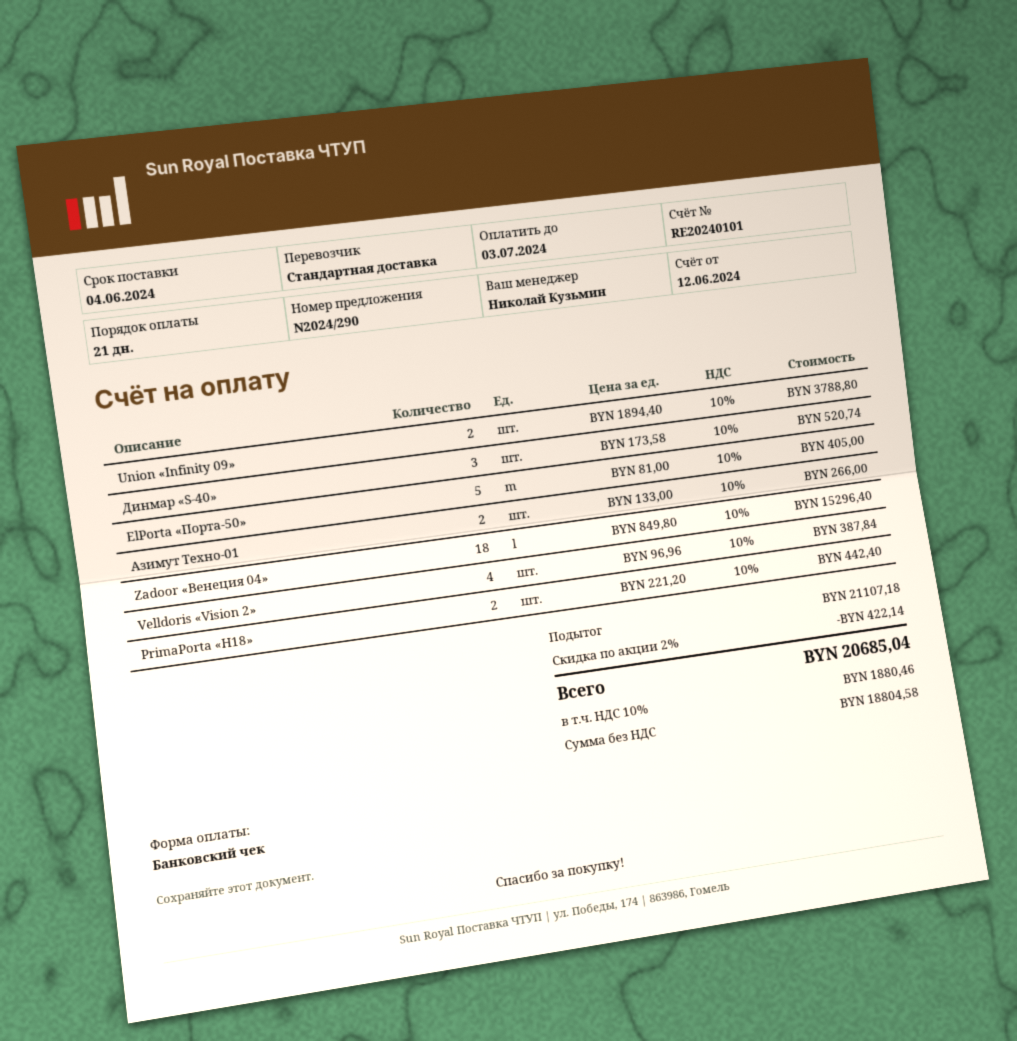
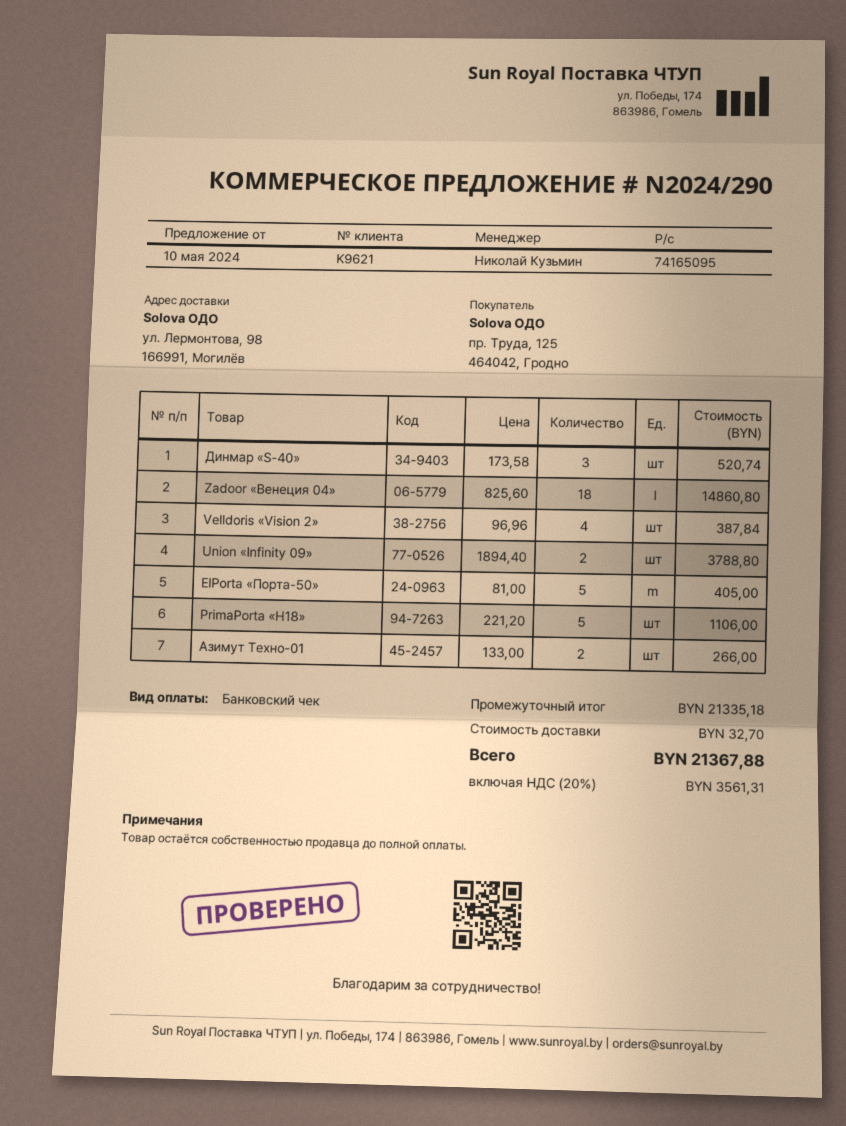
Zadoor «Венеция 04»: 18 x 849.80 = 15296.40 -> 18 x 825.60 = 14860.80
PrimaPorta «Н18»: 2 x 221.20 = 442.40 -> 5 x 221.20 = 1106.00
subtotal: 21107.18 -> 21335.18
discount: 2% = 422.14 -> none
shipping: none -> 32.70
tax: 10% = 1880.46 -> 20% = 3561.31
total: 20685.04 -> 21367.88

